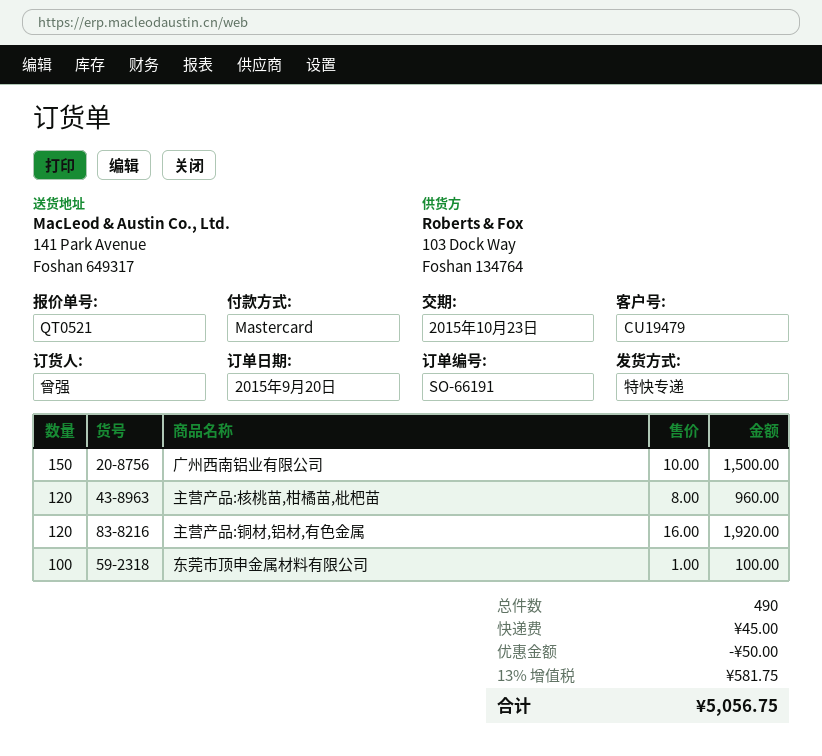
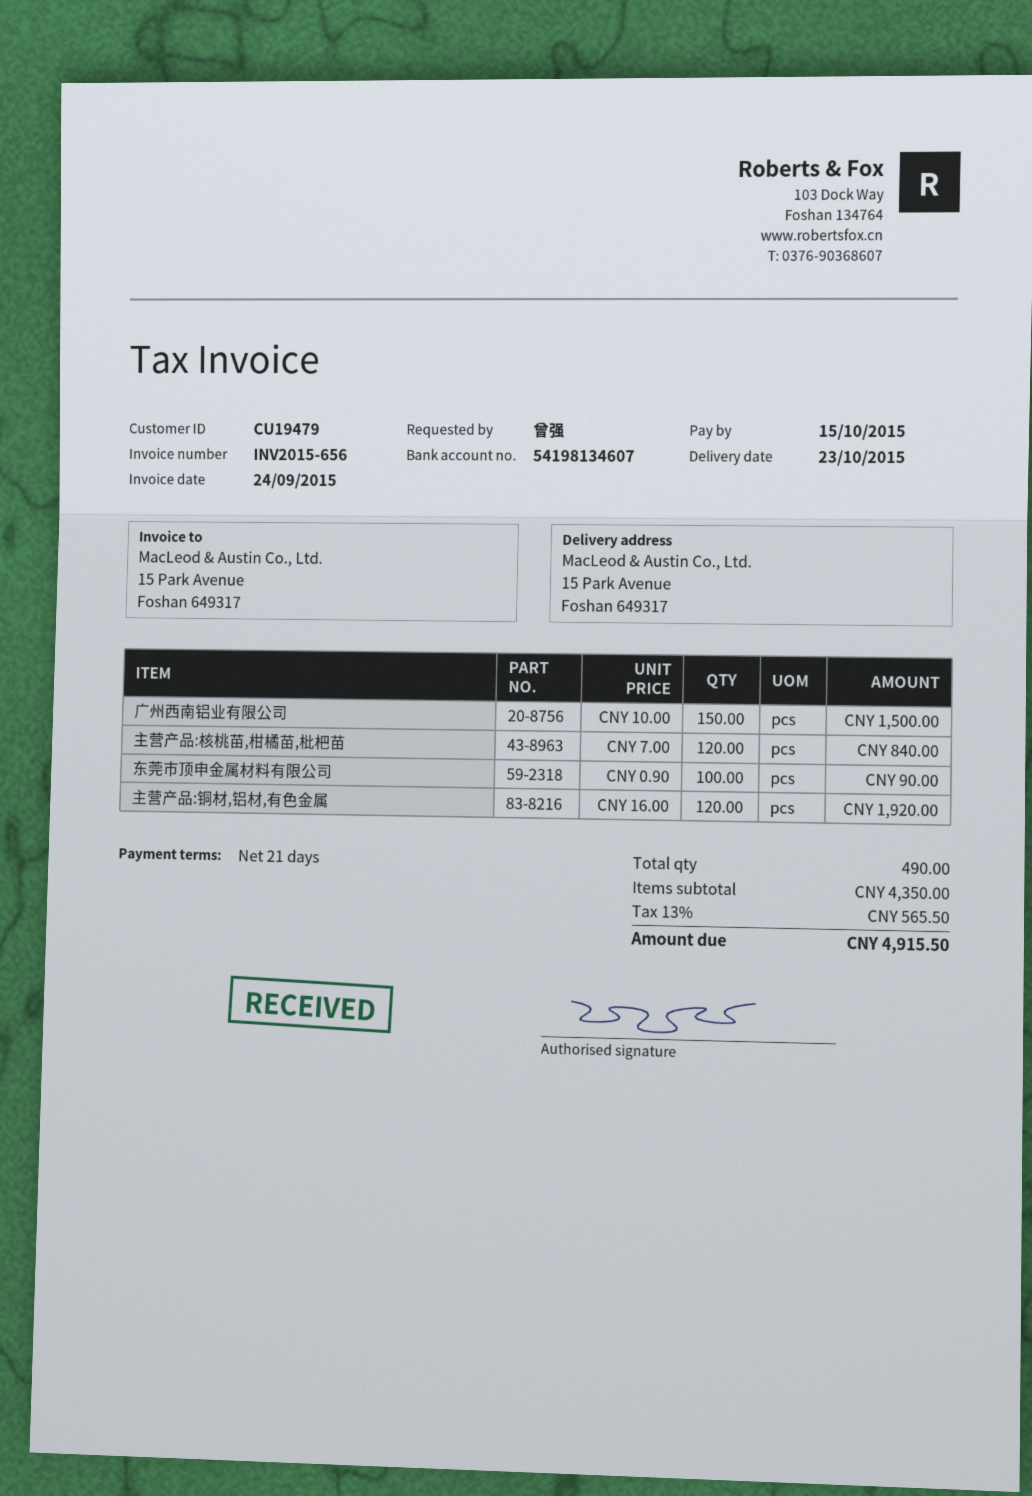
ship to: 141 Park Avenue, Foshan 649317 -> 15 Park Avenue, Foshan 649317
主营产品:核桃苗,柑橘苗,枇杷苗: 120 x 8.00 = 960.00 -> 120 x 7.00 = 840.00
东莞市顶申金属材料有限公司: 100 x 1.00 = 100.00 -> 100 x 0.90 = 90.00
discount: 50.00 -> none
shipping: 45.00 -> none
tax: 13% = 581.75 -> 13% = 565.50
total: 5056.75 -> 4915.50

